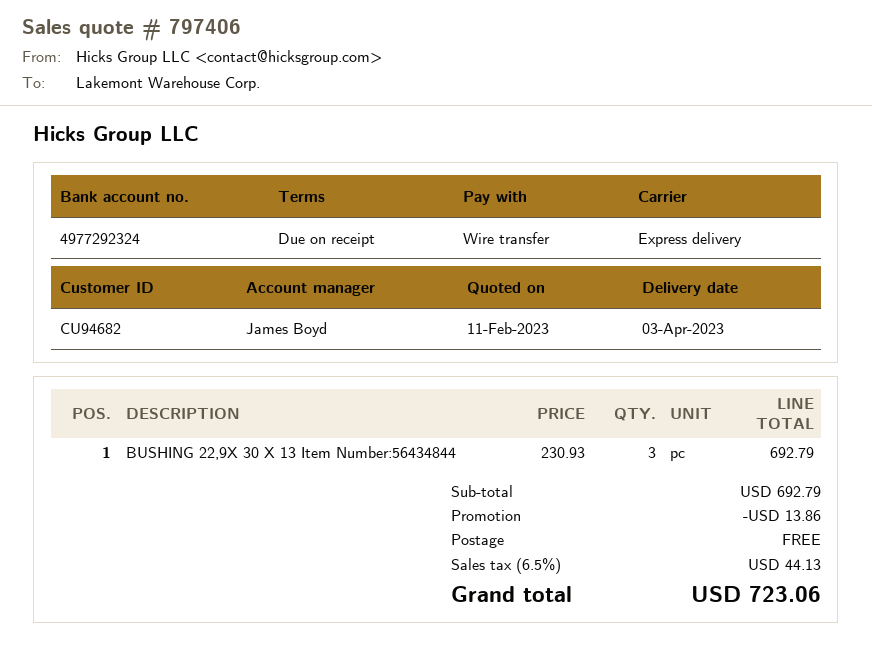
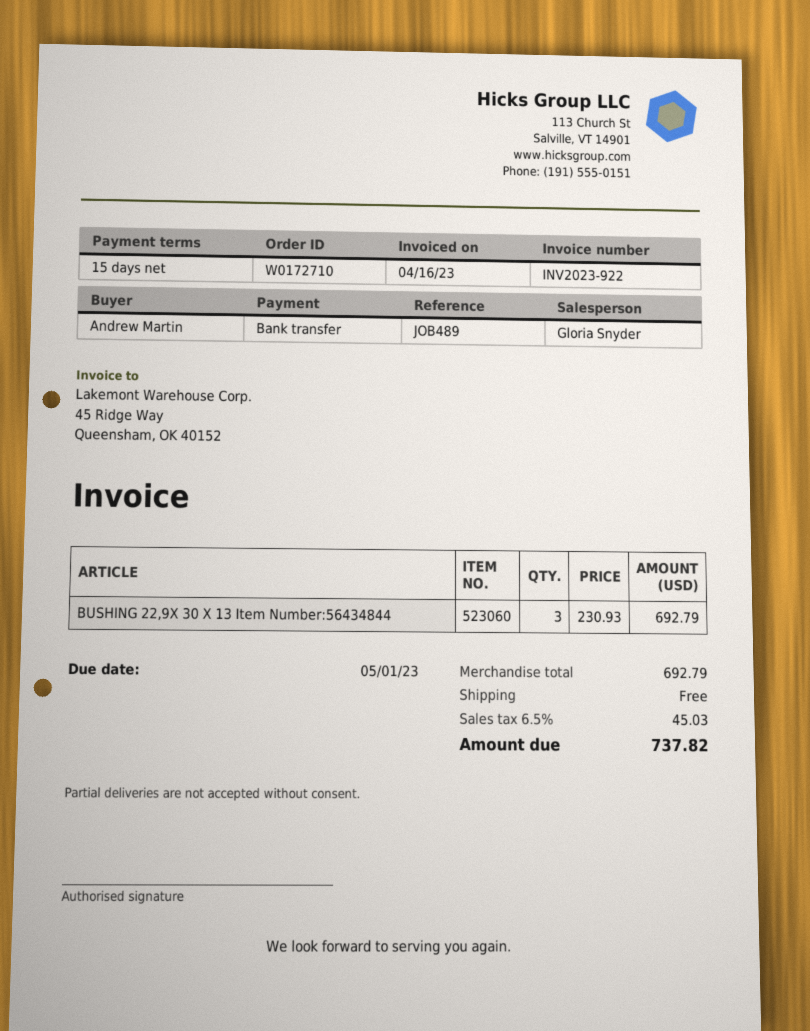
payment terms: on receipt -> 15 days
sales rep: James Boyd -> Gloria Snyder
discount: 13.86 -> none
tax: 6.5% = 44.13 -> 6.5% = 45.03
total: 723.06 -> 737.82

